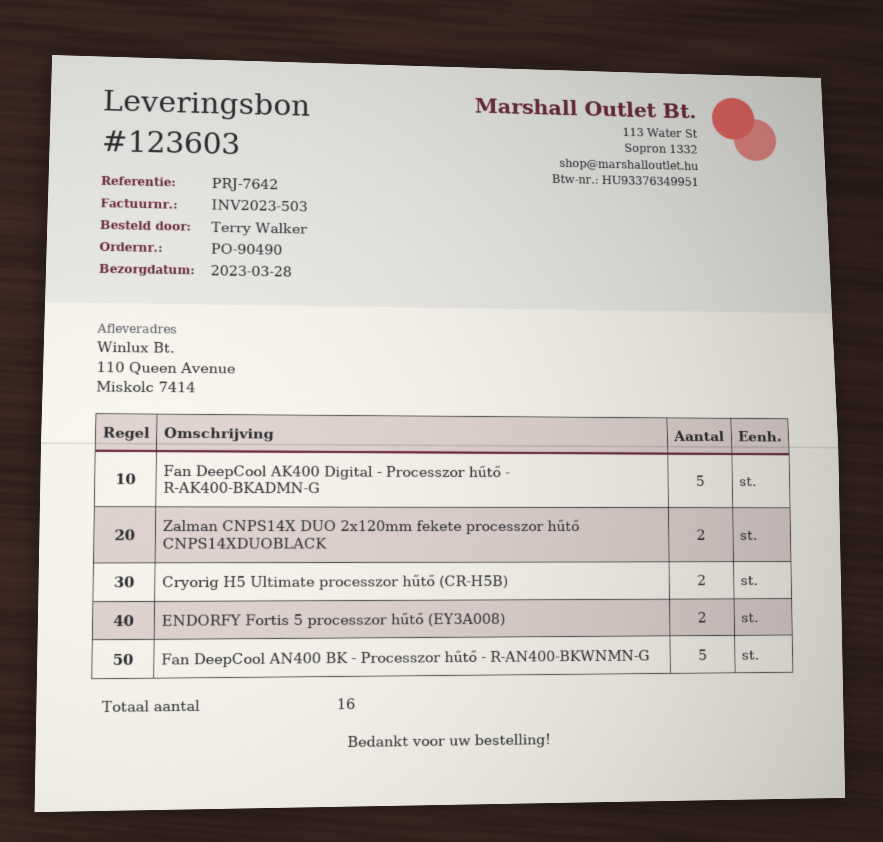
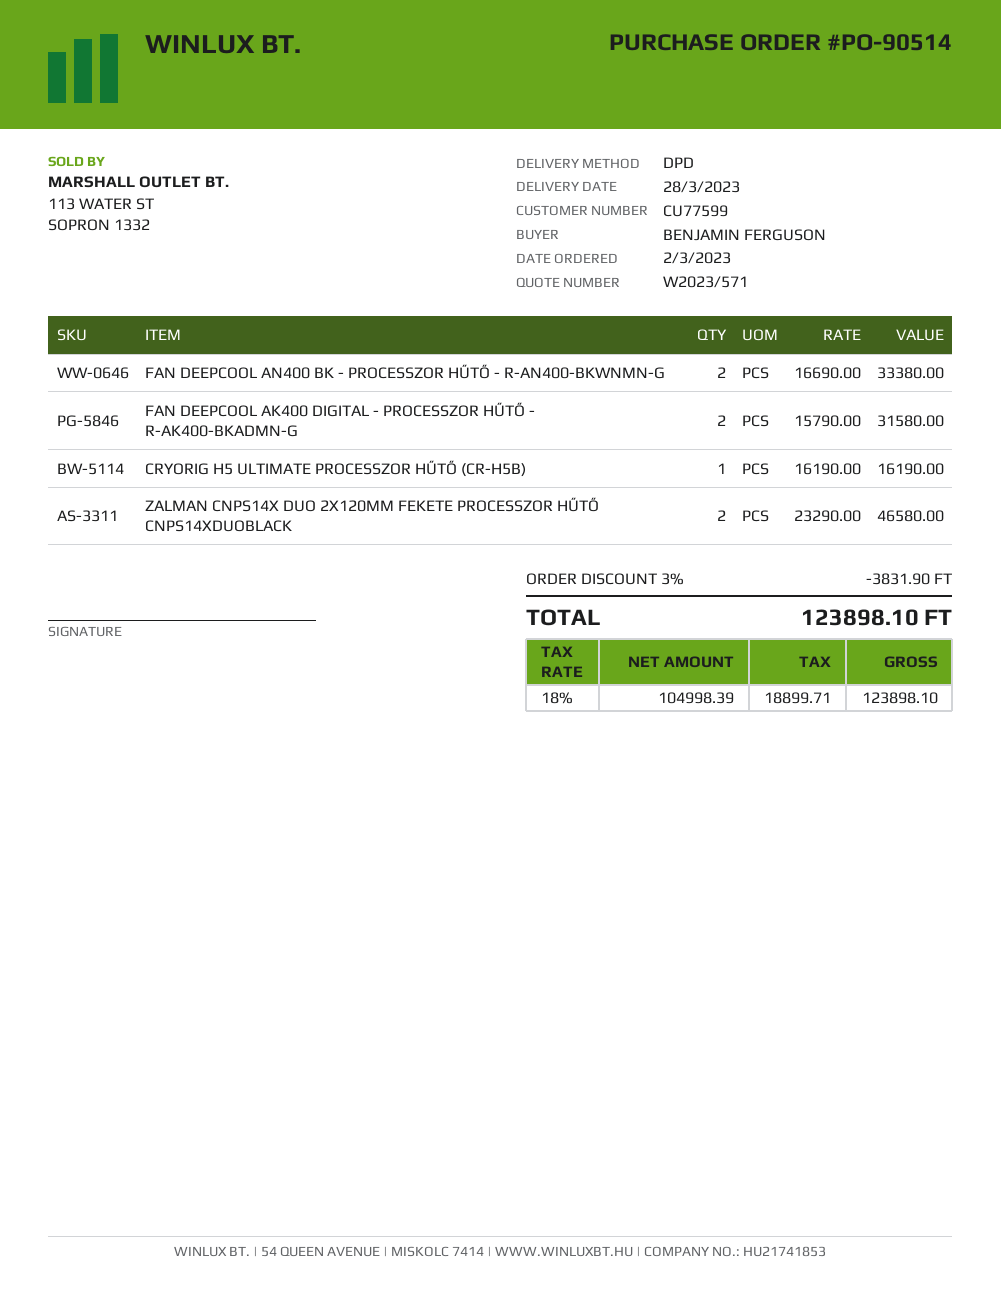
order number: PO-90490 -> PO-90514
ordered by: Terry Walker -> BENJAMIN FERGUSON
Fan DeepCool AK400 Digital - Processzor hűtő - R-AK400-BKADMN-G: 5 -> 2
Cryorig H5 Ultimate processzor hűtő (CR-H5B): 2 -> 1
ENDORFY Fortis 5 processzor hűtő (EY3A008): 2 -> none
Fan DeepCool AN400 BK - Processzor hűtő - R-AN400-BKWNMN-G: 5 -> 2

